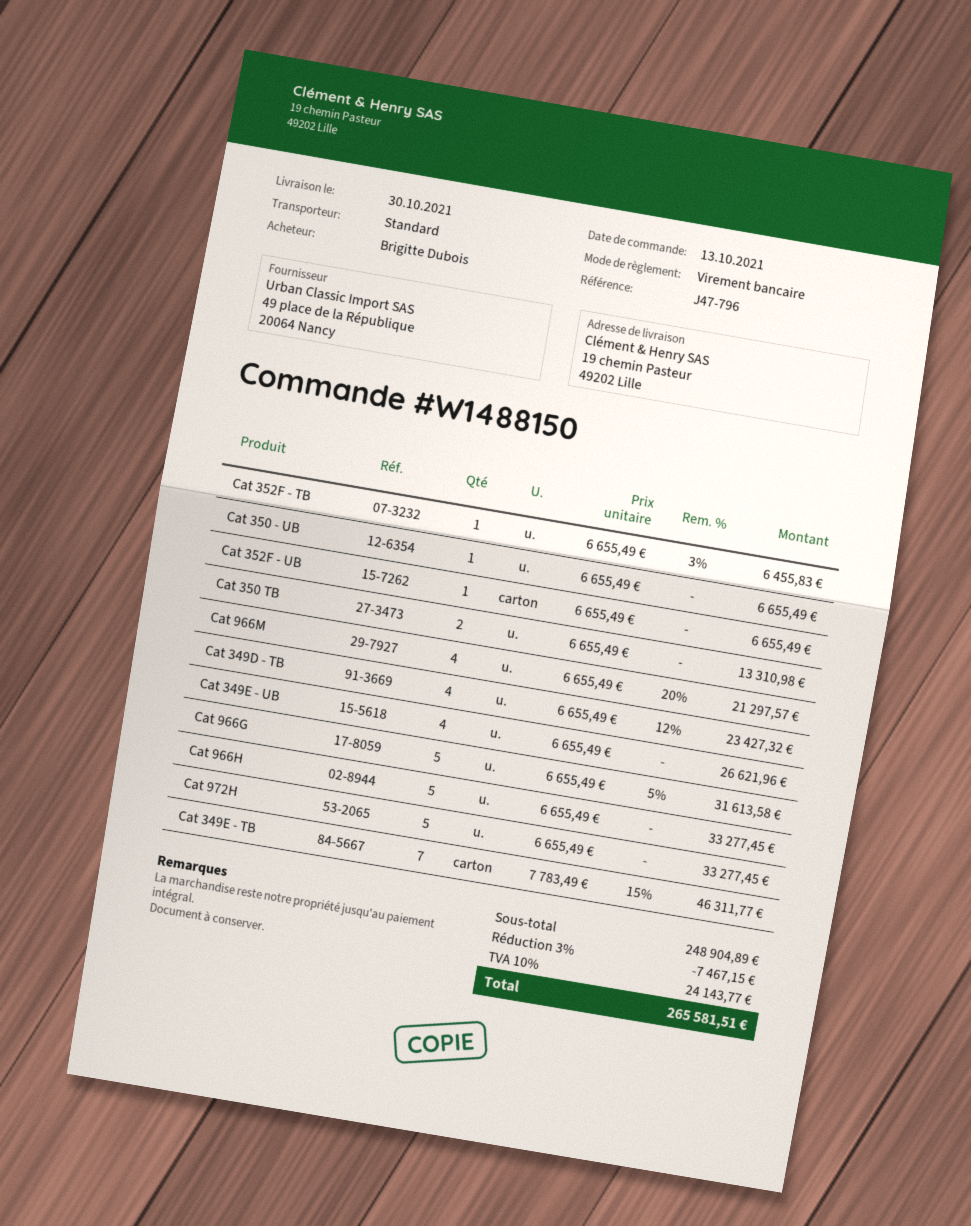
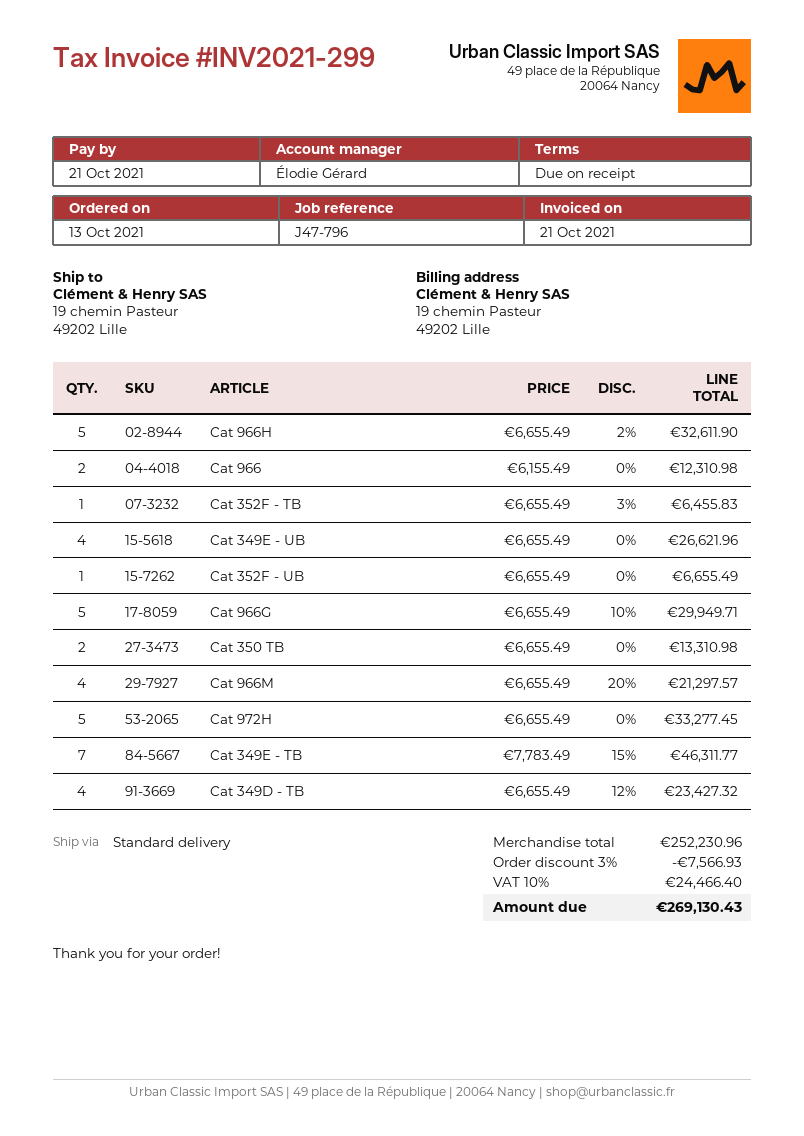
Cat 350 - UB: 1 x 6655.49 = 6655.49 -> none
Cat 966G: 5 x 6655.49 - 5% = 31613.58 -> 5 x 6655.49 - 10% = 29949.71
Cat 966H: 5 x 6655.49 = 33277.45 -> 5 x 6655.49 - 2% = 32611.90
Cat 966: none -> 2 x 6155.49 = 12310.98
subtotal: 248904.89 -> 252230.96
discount: 3% = 7467.15 -> 3% = 7566.93
tax: 10% = 24143.77 -> 10% = 24466.40
total: 265581.51 -> 269130.43

